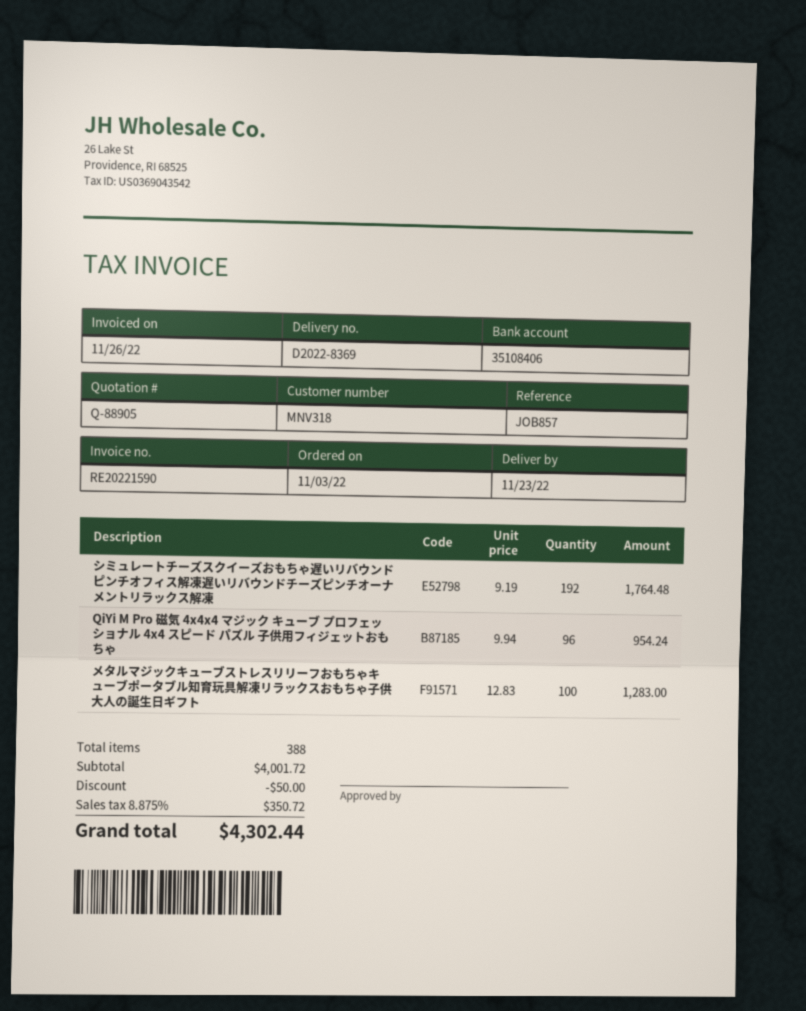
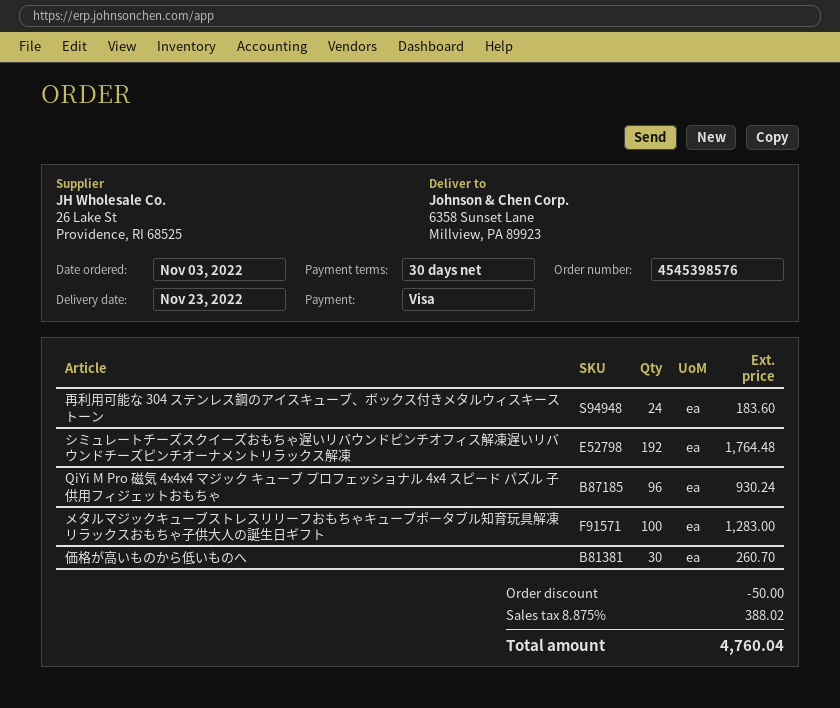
QiYi M Pro 磁気 4x4x4 マジック キューブ プロフェッショナル 4x4 スピード パズル 子供用フィジェットおもちゃ: 96 for 954.24 -> 96 for 930.24
再利用可能な 304 ステンレス鋼のアイスキューブ、ボックス付きメタルウィスキーストーン: none -> 24 for 183.60
価格が高いものから低いものへ: none -> 30 for 260.70
tax: 8.875% = 350.72 -> 8.875% = 388.02
total: 4302.44 -> 4760.04

